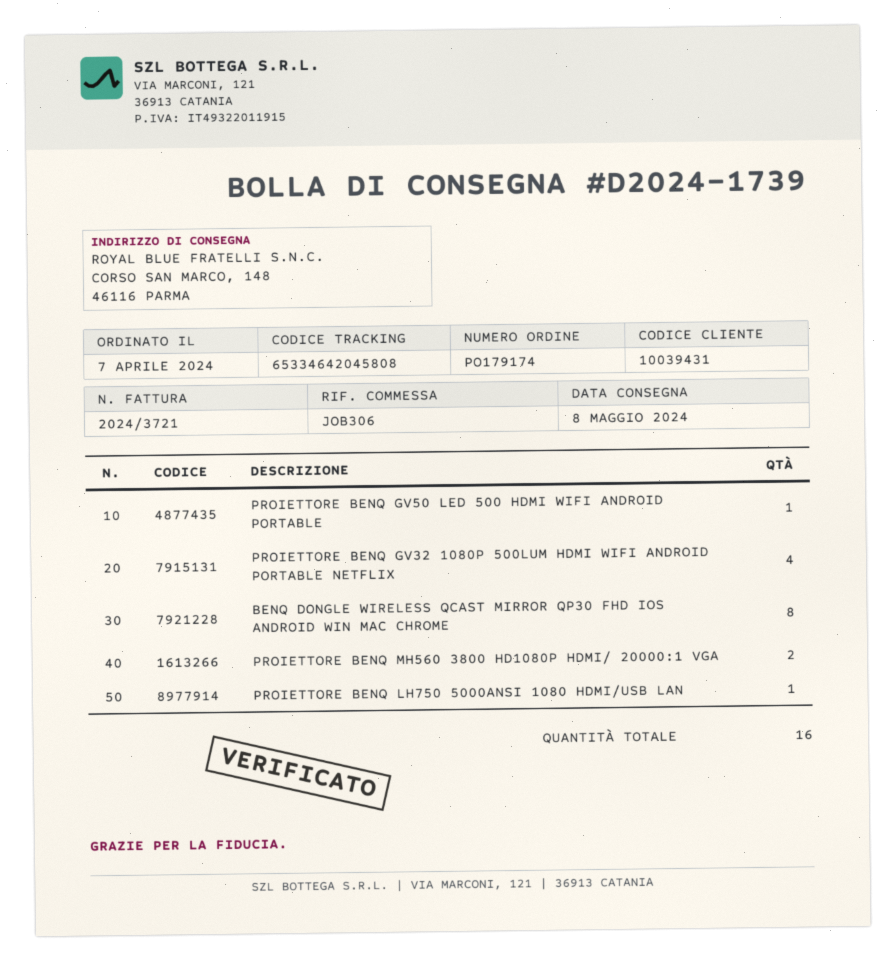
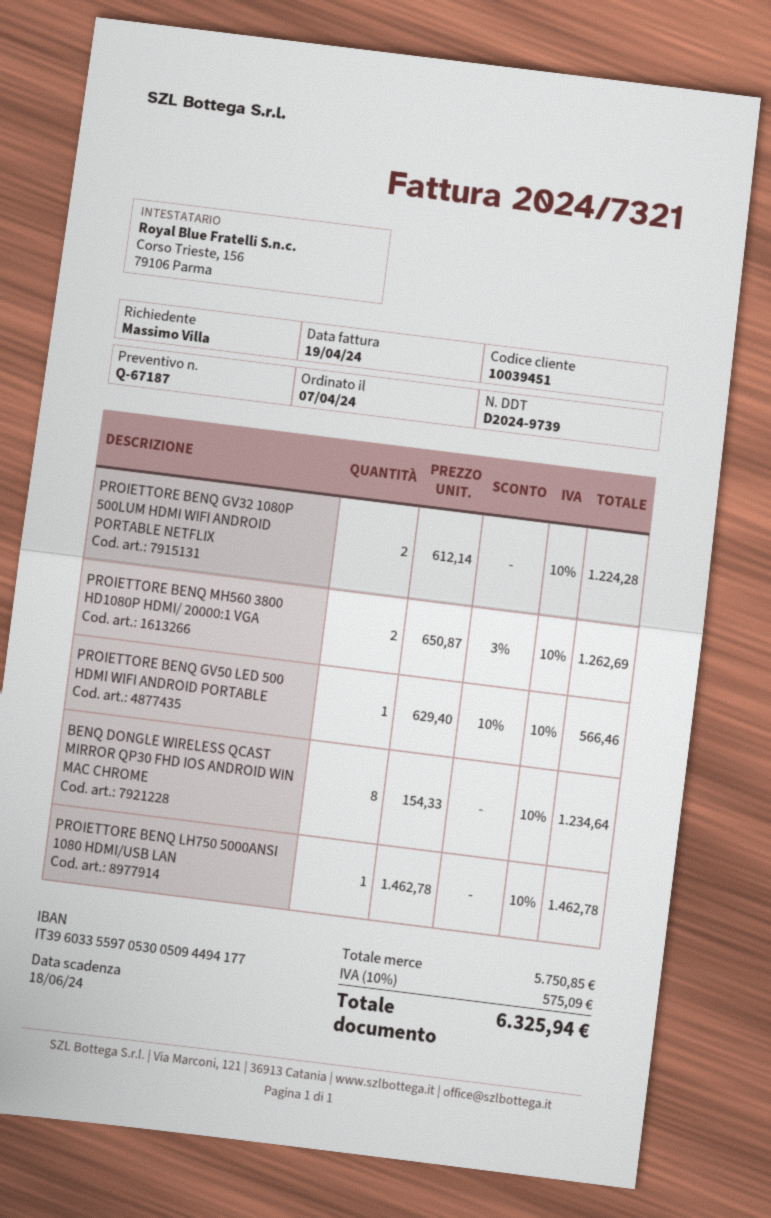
delivery note number: D2024-1739 -> D2024-9739
invoice number: 2024/3721 -> 2024/7321
customer number: 10039431 -> 10039451
PROIETTORE BENQ GV32 1080P 500LUM HDMI WIFI ANDROID PORTABLE NETFLIX: 4 -> 2

